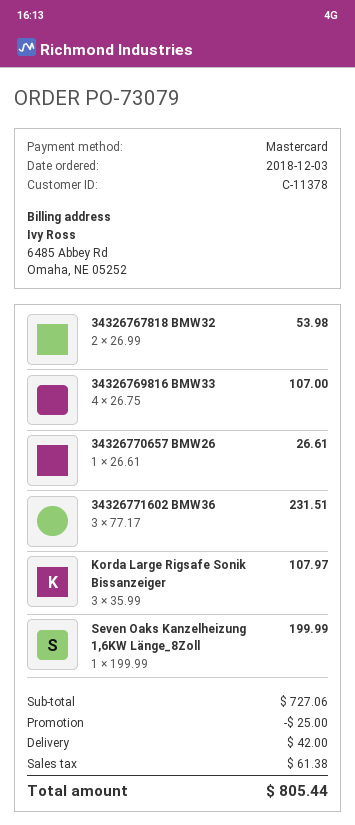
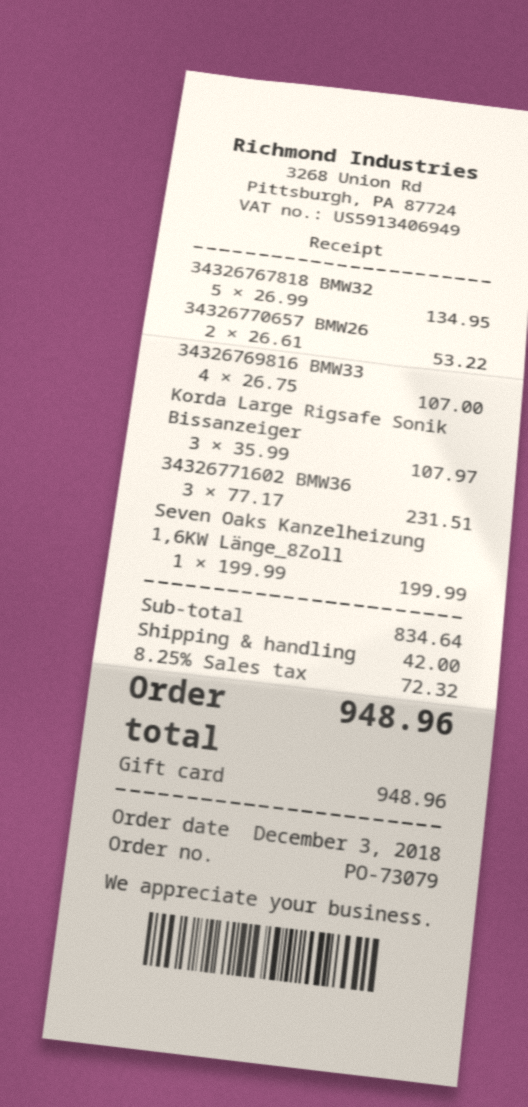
payment method: Mastercard -> gift card
34326767818 BMW32: 2 x 26.99 = 53.98 -> 5 x 26.99 = 134.95
34326770657 BMW26: 1 x 26.61 = 26.61 -> 2 x 26.61 = 53.22
subtotal: 727.06 -> 834.64
discount: 25.00 -> none
tax: 61.38 -> 72.32
total: 805.44 -> 948.96

